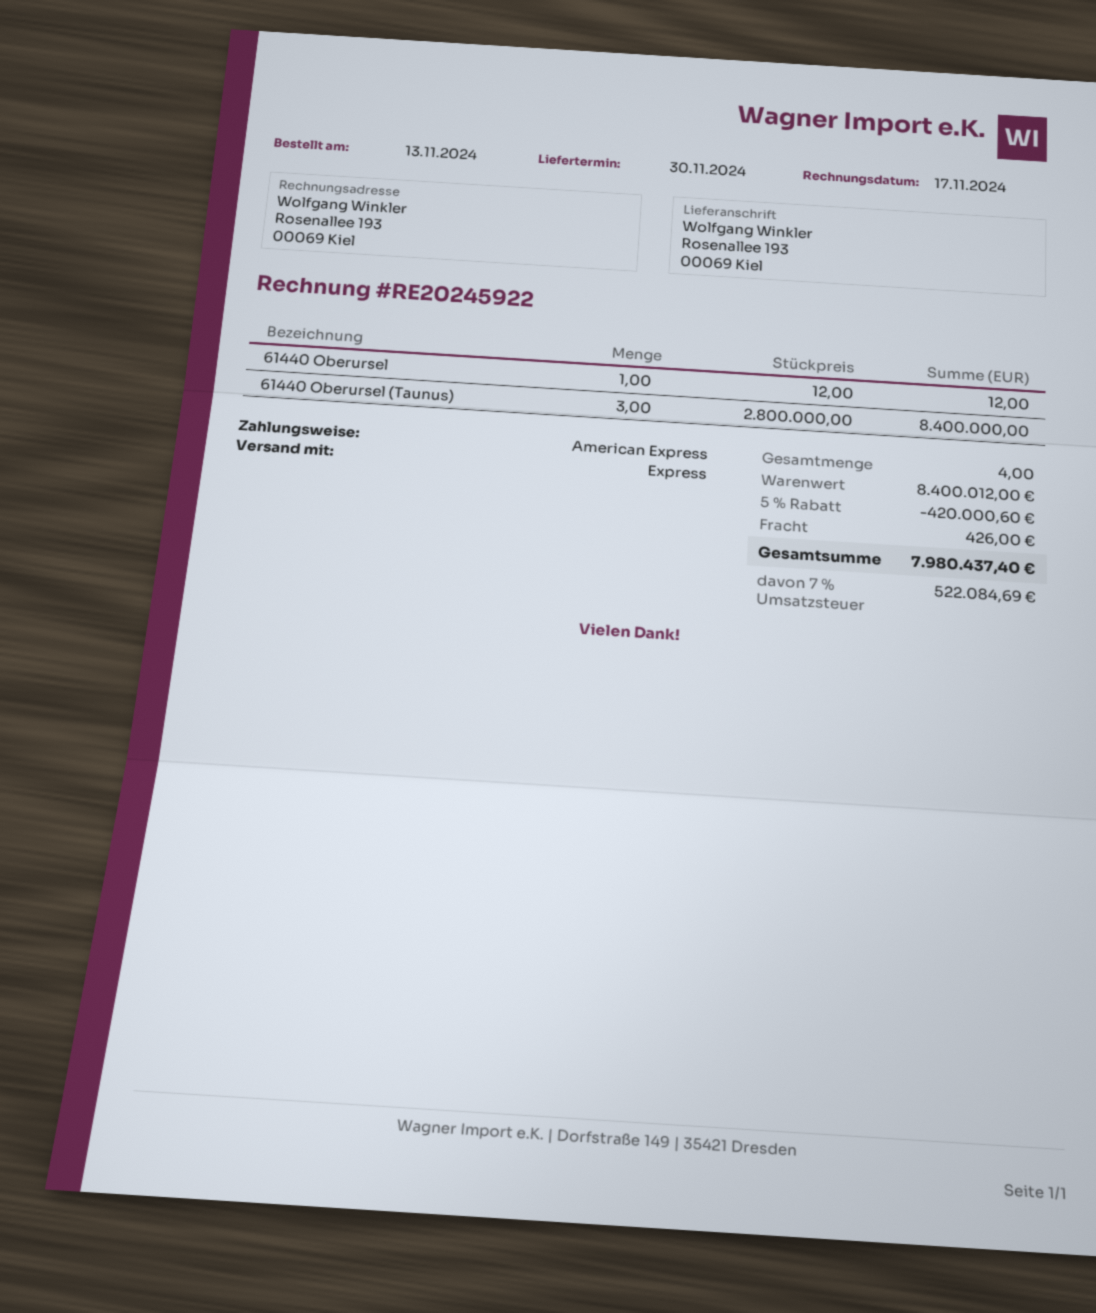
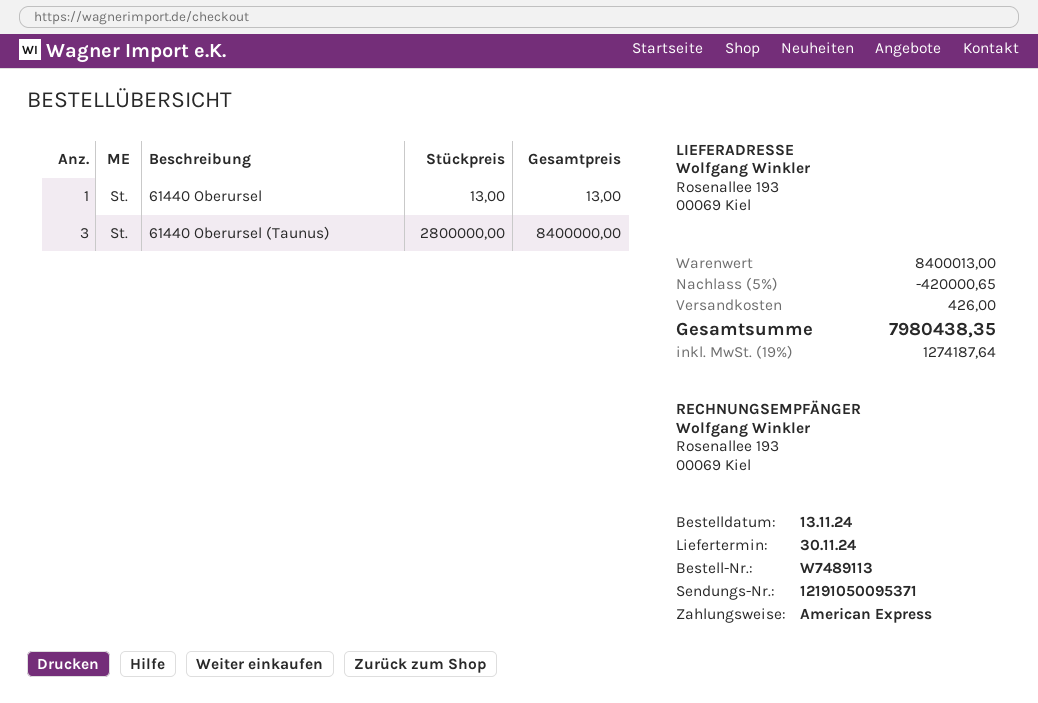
61440 Oberursel: 1 x 12.00 = 12.00 -> 1 x 13.00 = 13.00
subtotal: 8400012.00 -> 8400013.00
discount: 5% = 420000.60 -> 5% = 420000.65
tax: 7% = 522084.69 -> 19% = 1274187.64
total: 7980437.40 -> 7980438.35

